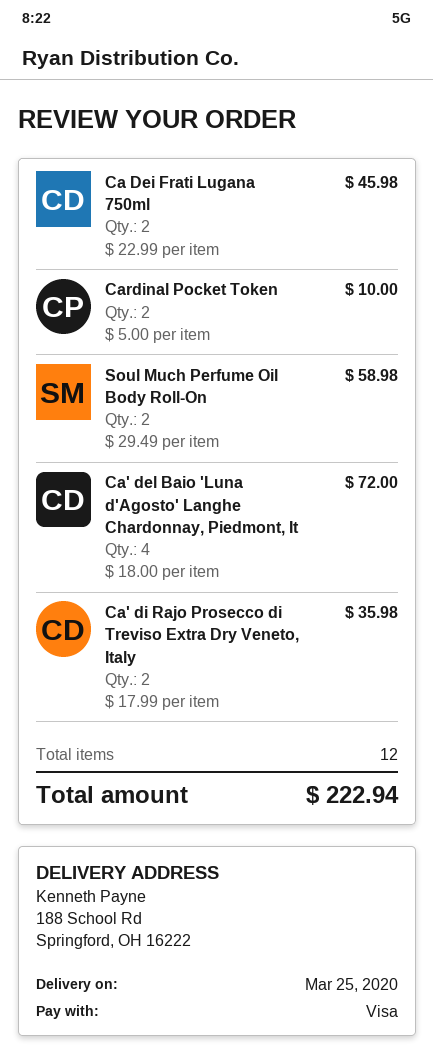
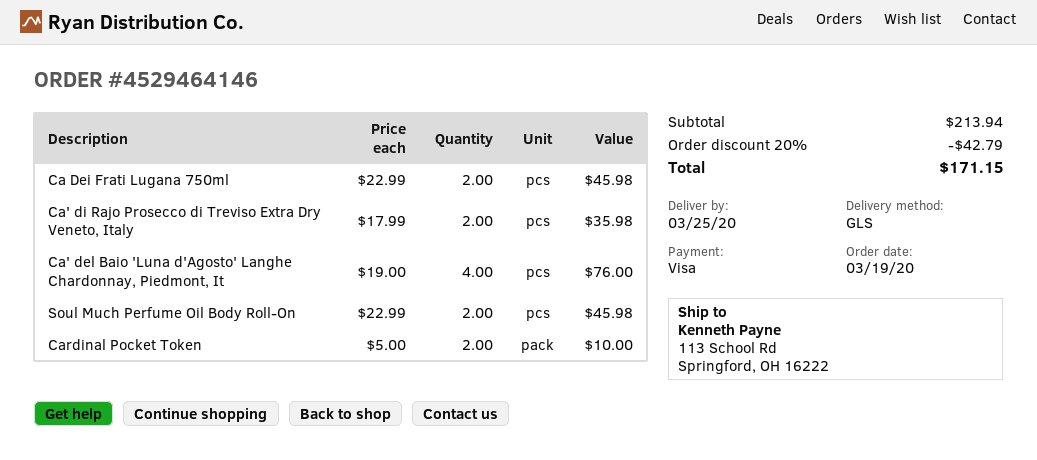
ship to: 188 School Rd, Springford, OH 16222 -> 113 School Rd, Springford, OH 16222
Soul Much Perfume Oil Body Roll-On: 2 x 29.49 = 58.98 -> 2 x 22.99 = 45.98
Ca' del Baio 'Luna d'Agosto' Langhe Chardonnay, Piedmont, It: 4 x 18.00 = 72.00 -> 4 x 19.00 = 76.00
discount: none -> 20% = 42.79
total: 222.94 -> 171.15

